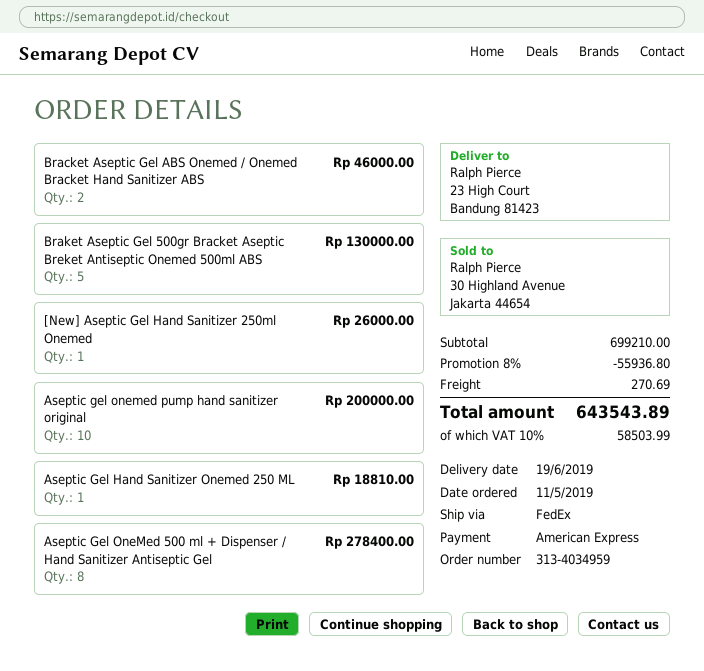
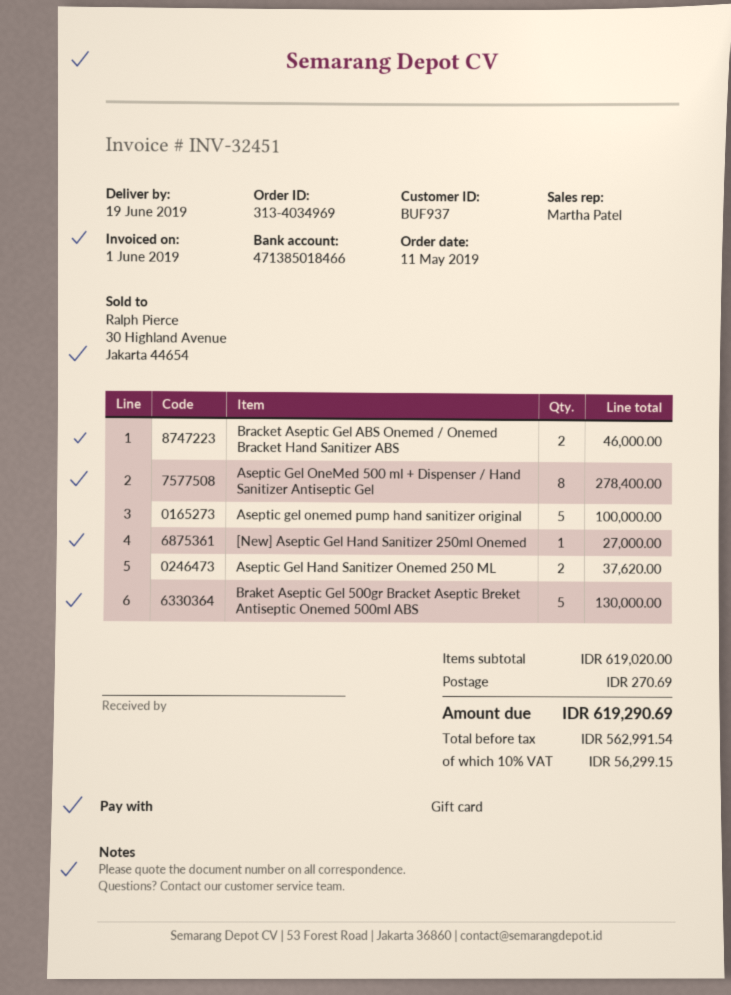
order number: 313-4034959 -> 313-4034969
payment method: American Express -> gift card
[New] Aseptic Gel Hand Sanitizer 250ml Onemed: 1 for 26000.00 -> 1 for 27000.00
Aseptic gel onemed pump hand sanitizer original: 10 for 200000.00 -> 5 for 100000.00
Aseptic Gel Hand Sanitizer Onemed 250 ML: 1 for 18810.00 -> 2 for 37620.00
subtotal: 699210.00 -> 619020.00
discount: 8% = 55936.80 -> none
tax: 10% = 58503.99 -> 10% = 56299.15
total: 643543.89 -> 619290.69

